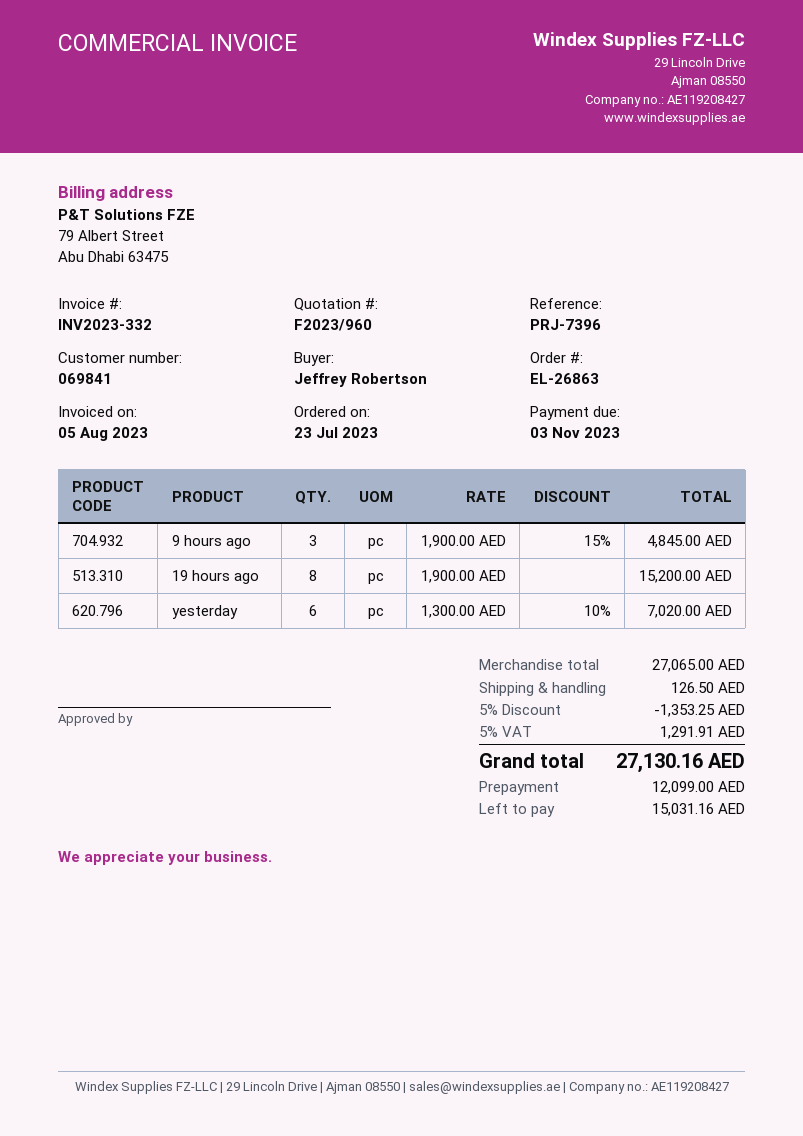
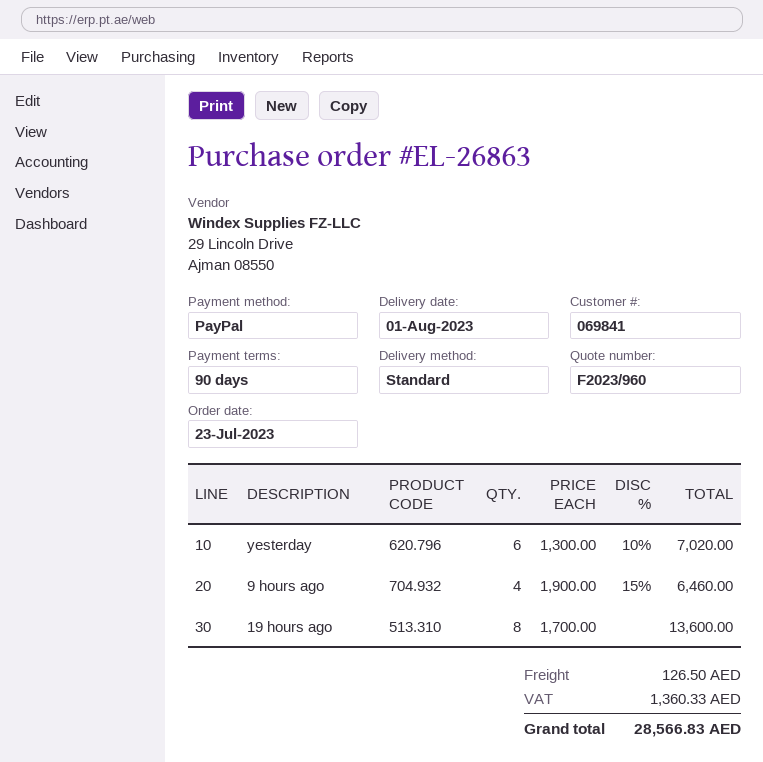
9 hours ago: 3 x 1900.00 - 15% = 4845.00 -> 4 x 1900.00 - 15% = 6460.00
19 hours ago: 8 x 1900.00 = 15200.00 -> 8 x 1700.00 = 13600.00
discount: 5% = 1353.25 -> none
tax: 1291.91 -> 1360.33
total: 27130.16 -> 28566.83

